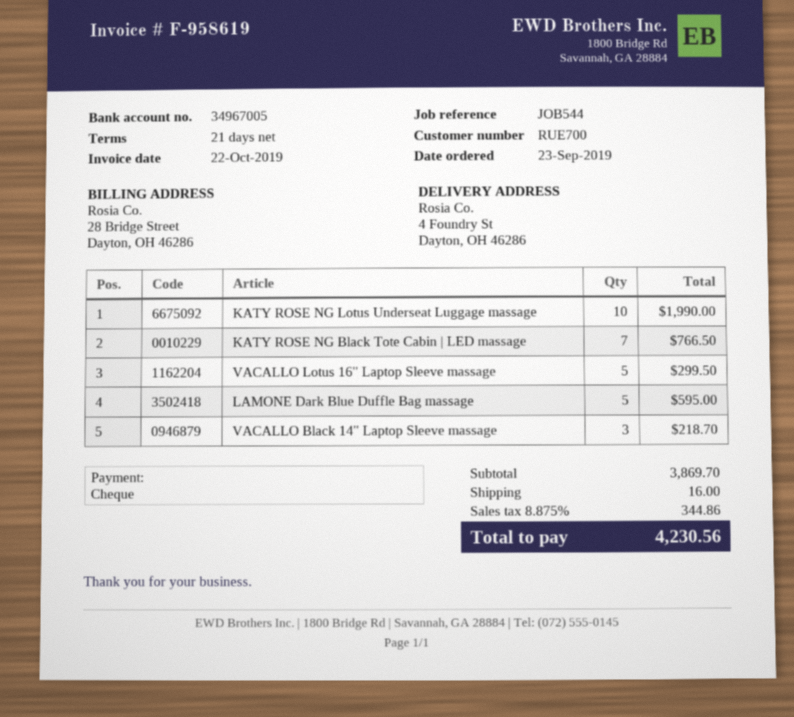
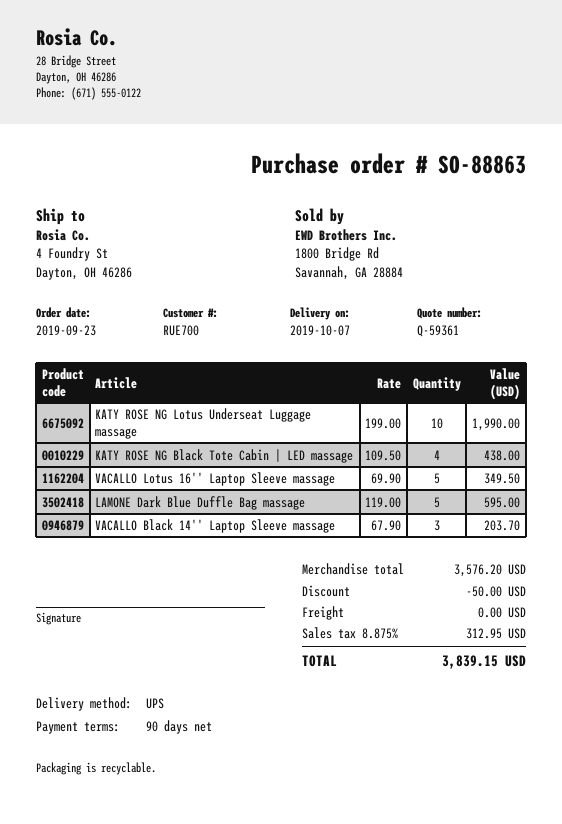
payment terms: 21 days -> 90 days
KATY ROSE NG Black Tote Cabin | LED massage: 7 for 766.50 -> 4 for 438.00
VACALLO Lotus 16'' Laptop Sleeve massage: 5 for 299.50 -> 5 for 349.50
VACALLO Black 14'' Laptop Sleeve massage: 3 for 218.70 -> 3 for 203.70
subtotal: 3869.70 -> 3576.20
discount: none -> 50.00
shipping: 16.00 -> 0.00
tax: 8.875% = 344.86 -> 8.875% = 312.95
total: 4230.56 -> 3839.15

